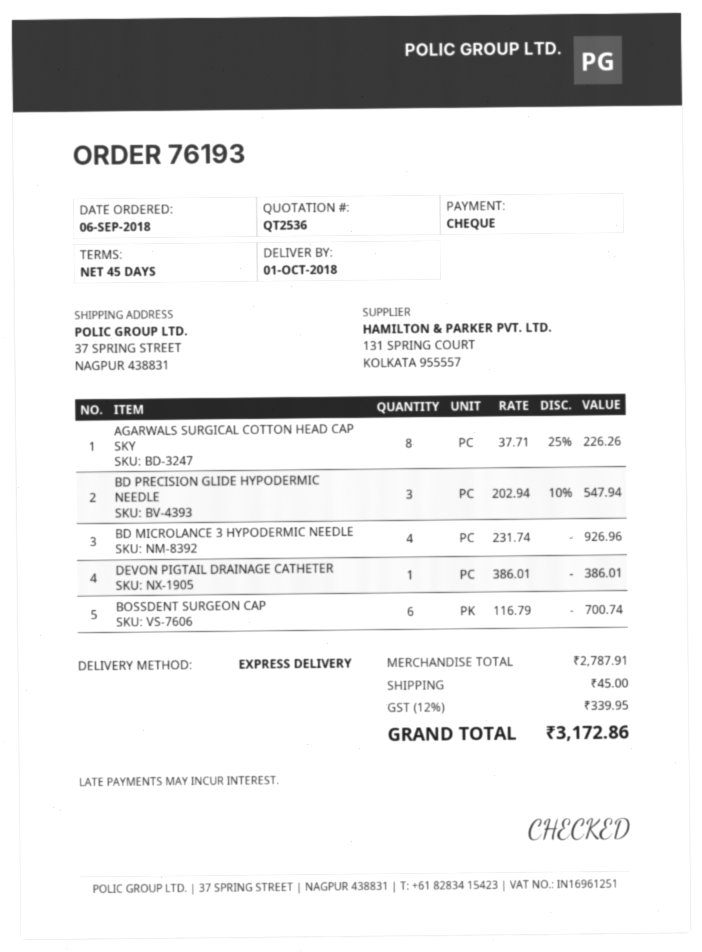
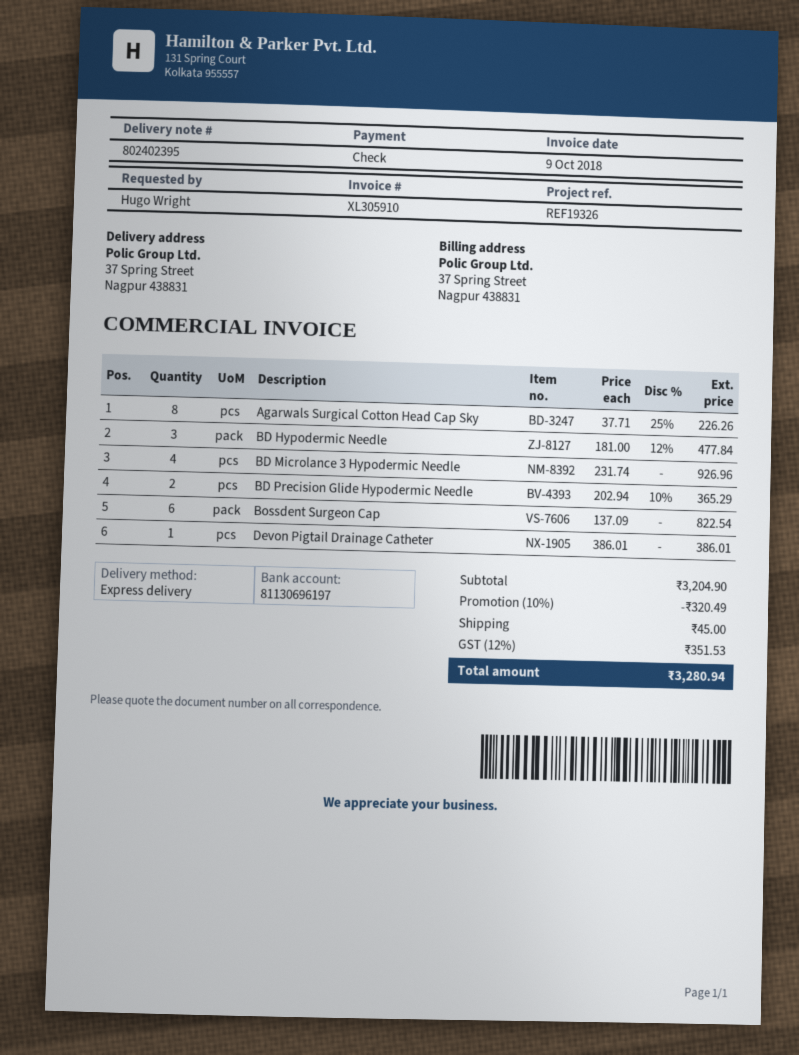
BD PRECISION GLIDE HYPODERMIC NEEDLE: 3 x 202.94 - 10% = 547.94 -> 2 x 202.94 - 10% = 365.29
BOSSDENT SURGEON CAP: 6 x 116.79 = 700.74 -> 6 x 137.09 = 822.54
BD Hypodermic Needle: none -> 3 x 181.00 - 12% = 477.84
subtotal: 2787.91 -> 3204.90
discount: none -> 10% = 320.49
tax: 12% = 339.95 -> 12% = 351.53
total: 3172.86 -> 3280.94

